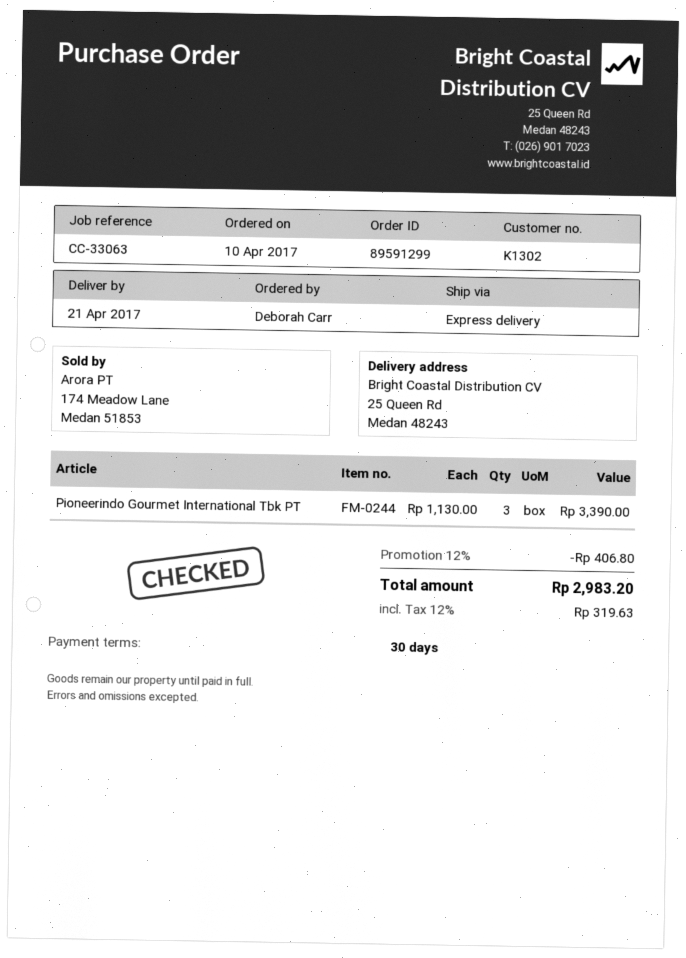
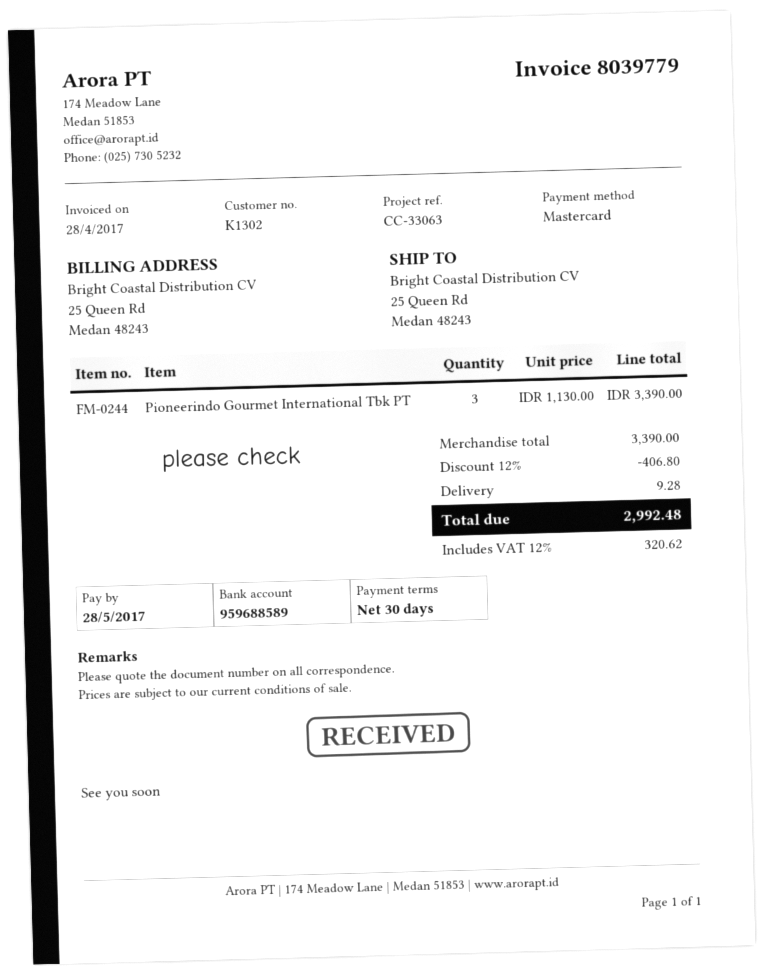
shipping: none -> 9.28
tax: 12% = 319.63 -> 12% = 320.62
total: 2983.20 -> 2992.48

